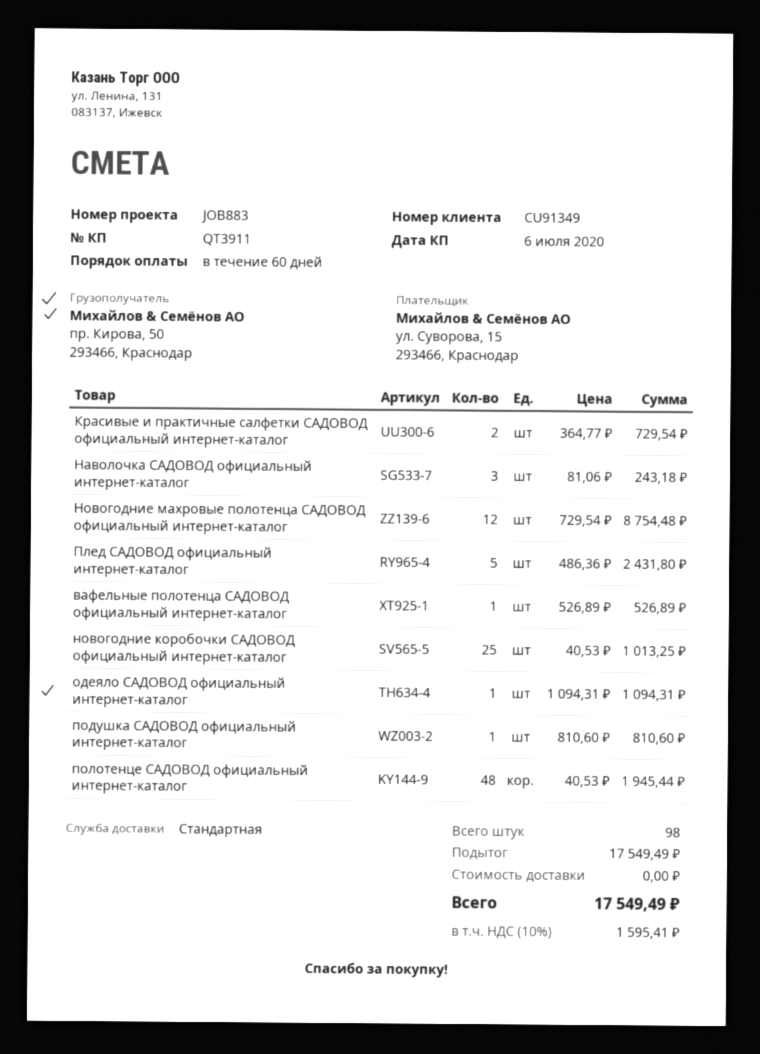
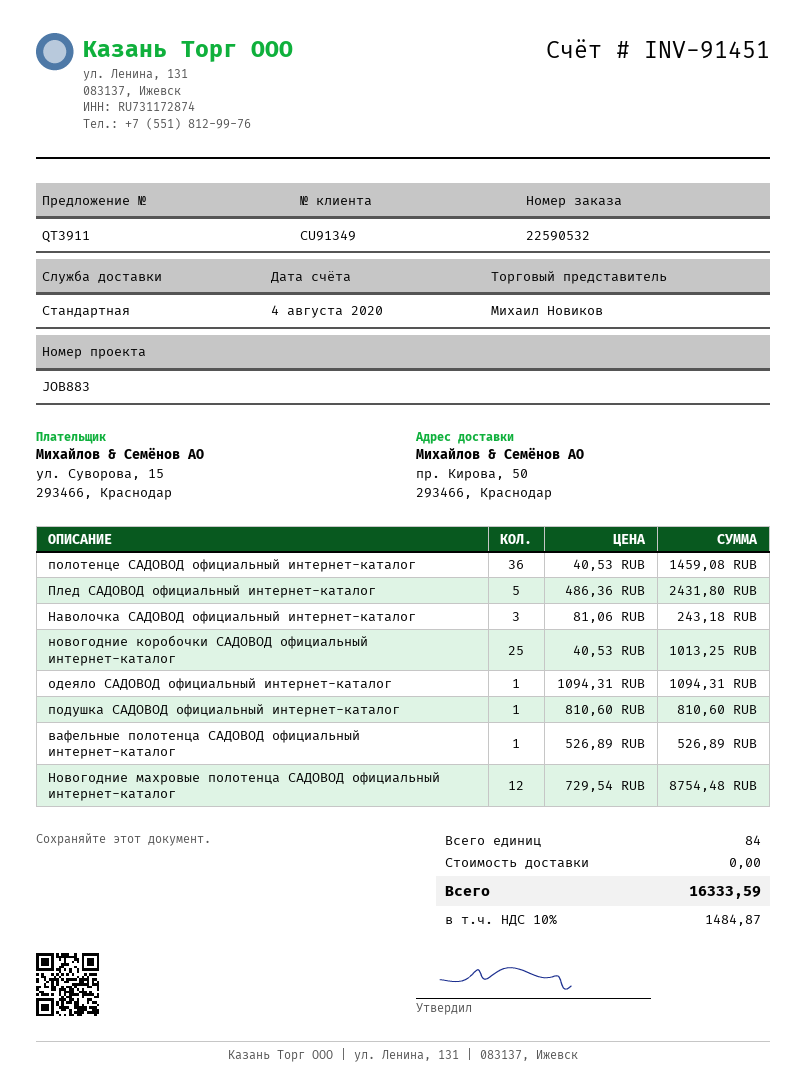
Красивые и практичные салфетки САДОВОД официальный интернет-каталог: 2 x 364.77 = 729.54 -> none
полотенце САДОВОД официальный интернет-каталог: 48 x 40.53 = 1945.44 -> 36 x 40.53 = 1459.08
total quantity: 98 -> 84
tax: 10% = 1595.41 -> 10% = 1484.87
total: 17549.49 -> 16333.59

